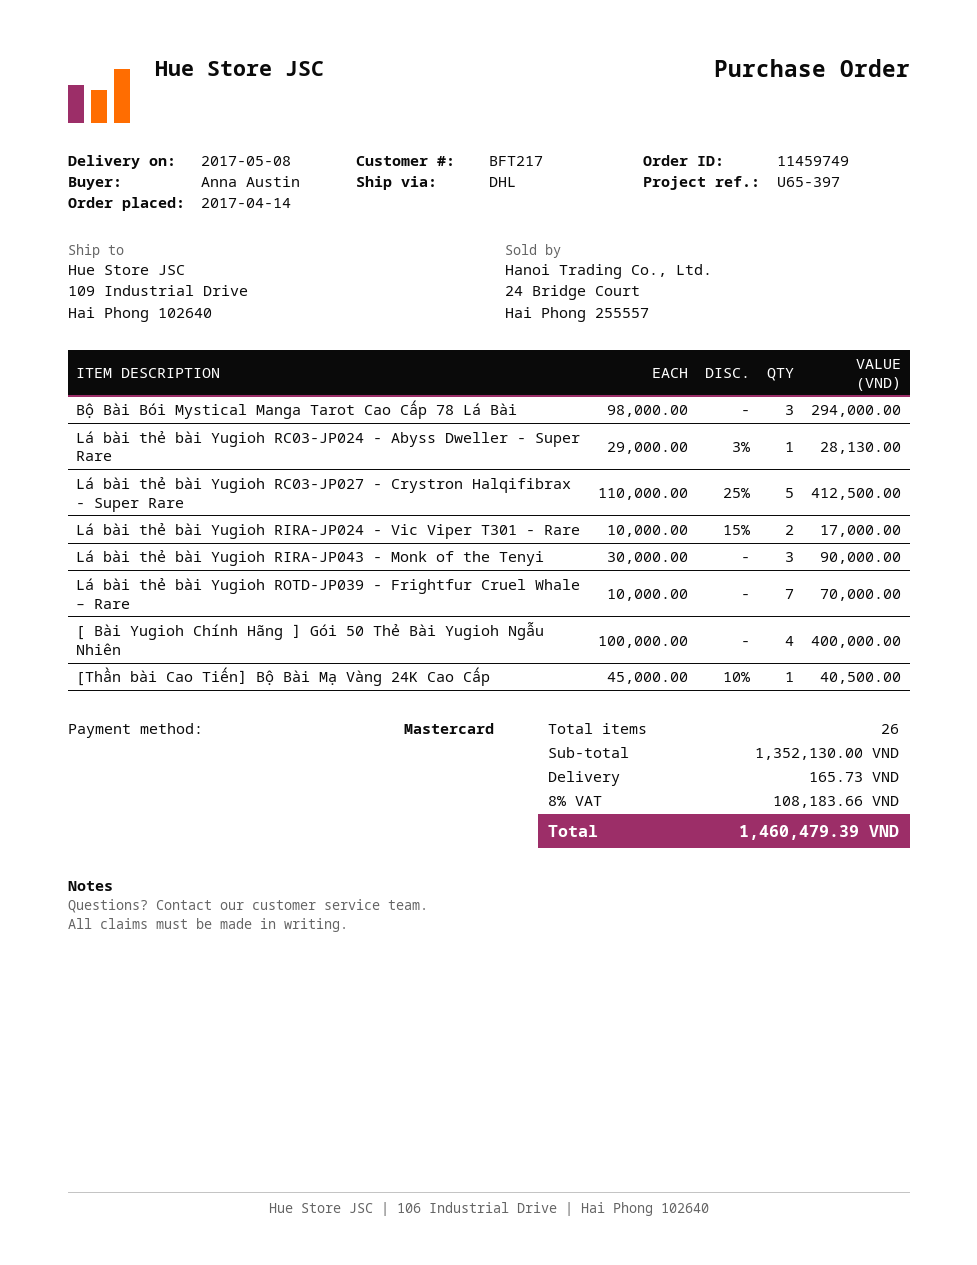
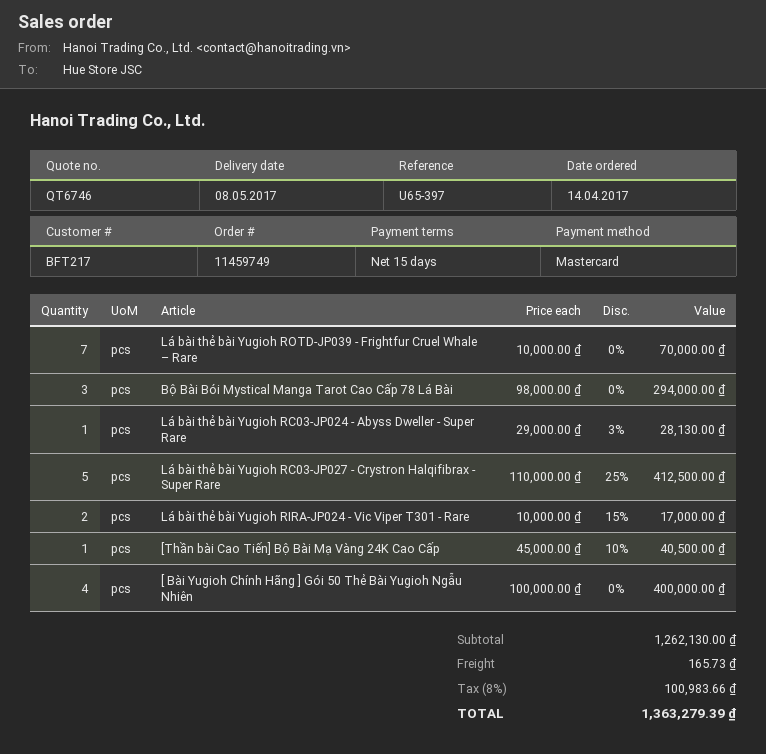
Lá bài thẻ bài Yugioh RIRA-JP043 - Monk of the Tenyi: 3 x 30000.00 = 90000.00 -> none
subtotal: 1352130.00 -> 1262130.00
tax: 8% = 108183.66 -> 8% = 100983.66
total: 1460479.39 -> 1363279.39

